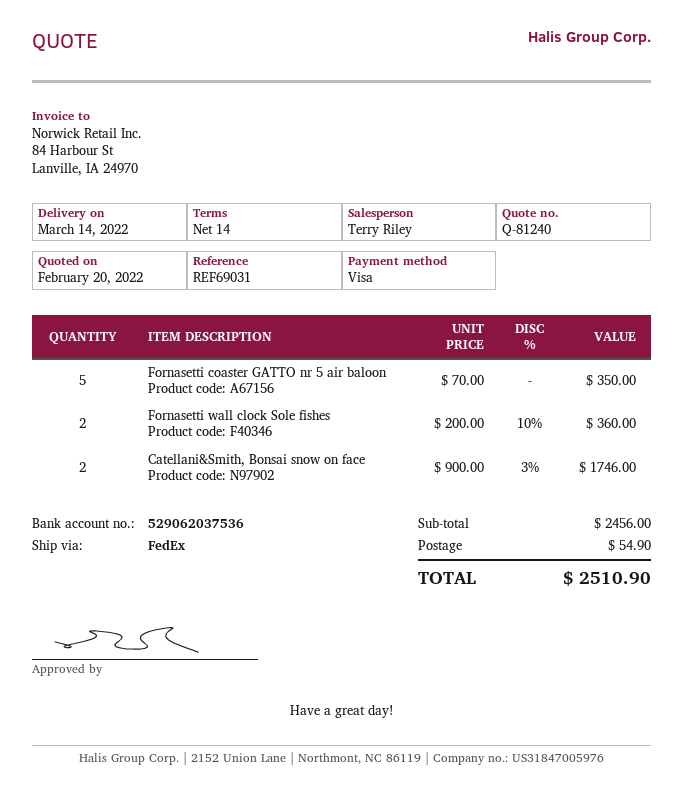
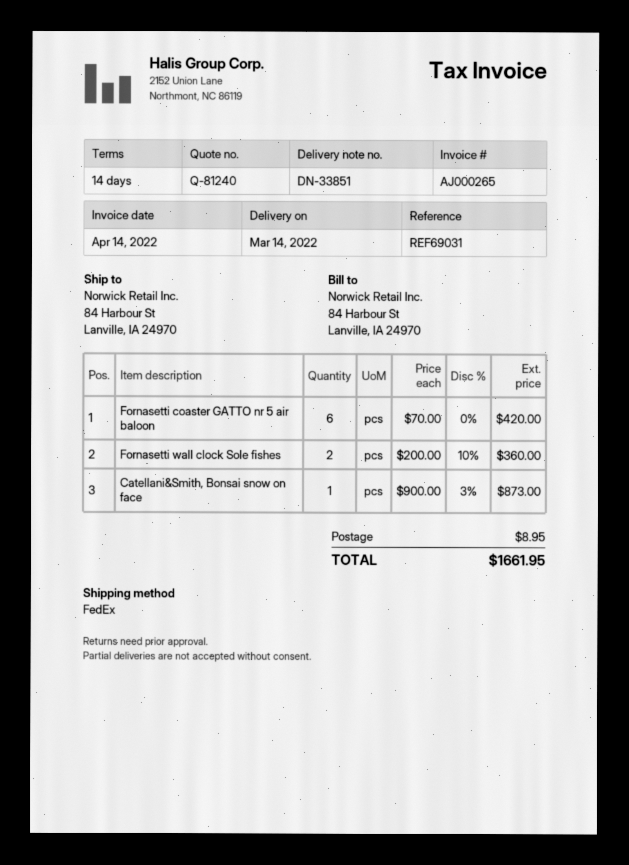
Fornasetti coaster GATTO nr 5 air baloon: 5 x 70.00 = 350.00 -> 6 x 70.00 = 420.00
Catellani&Smith, Bonsai snow on face: 2 x 900.00 - 3% = 1746.00 -> 1 x 900.00 - 3% = 873.00
shipping: 54.90 -> 8.95
total: 2510.90 -> 1661.95

